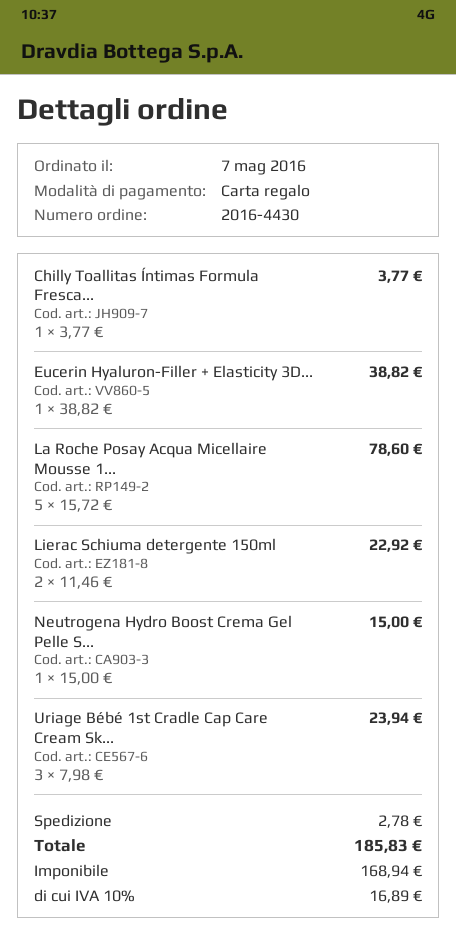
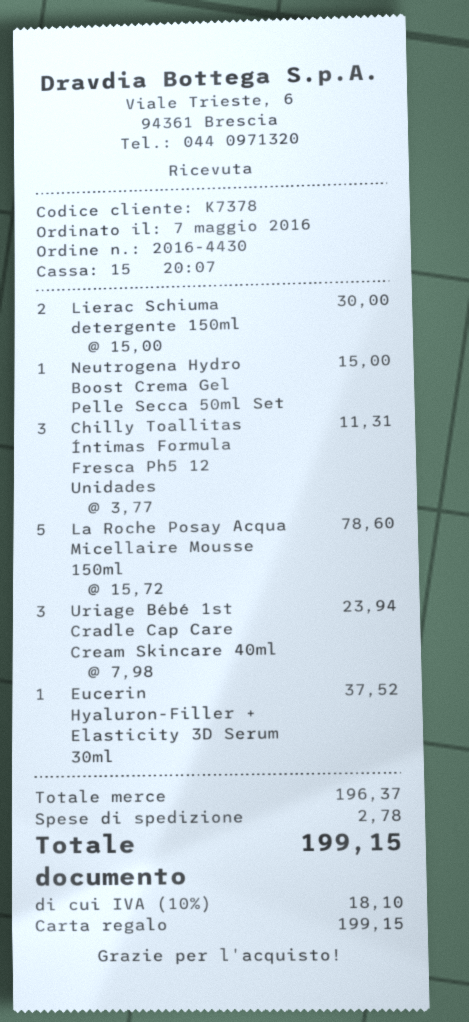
Chilly Toallitas Íntimas Formula Fresca...: 1 x 3.77 = 3.77 -> 3 x 3.77 = 11.31
Eucerin Hyaluron-Filler + Elasticity 3D...: 1 x 38.82 = 38.82 -> 1 x 37.52 = 37.52
Lierac Schiuma detergente 150ml: 2 x 11.46 = 22.92 -> 2 x 15.00 = 30.00
tax: 10% = 16.89 -> 10% = 18.10
total: 185.83 -> 199.15

